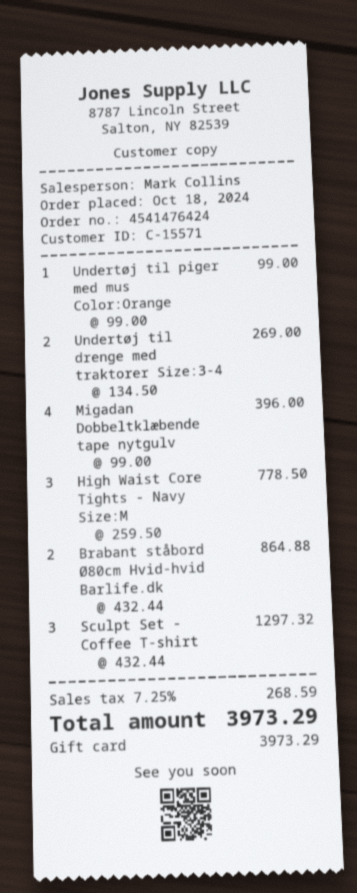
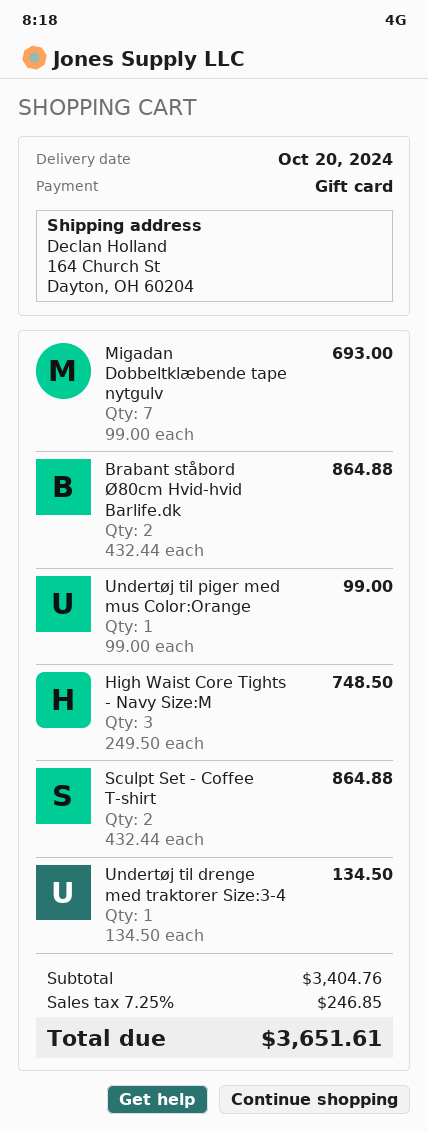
Undertøj til drenge med traktorer Size:3-4: 2 x 134.50 = 269.00 -> 1 x 134.50 = 134.50
Migadan Dobbeltklæbende tape nytgulv: 4 x 99.00 = 396.00 -> 7 x 99.00 = 693.00
High Waist Core Tights - Navy Size:M: 3 x 259.50 = 778.50 -> 3 x 249.50 = 748.50
Sculpt Set - Coffee T-shirt: 3 x 432.44 = 1297.32 -> 2 x 432.44 = 864.88
tax: 7.25% = 268.59 -> 7.25% = 246.85
total: 3973.29 -> 3651.61

